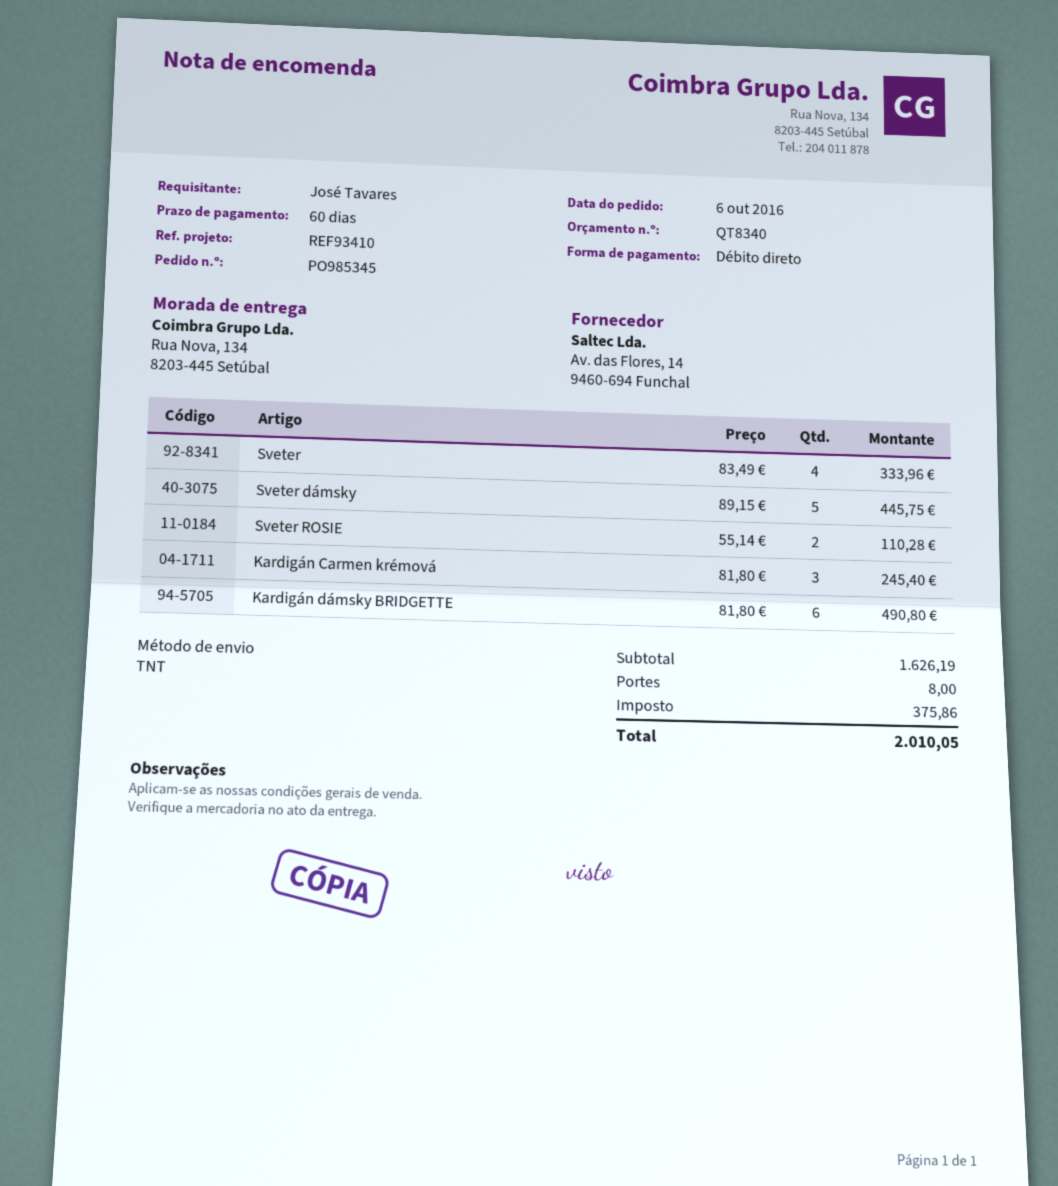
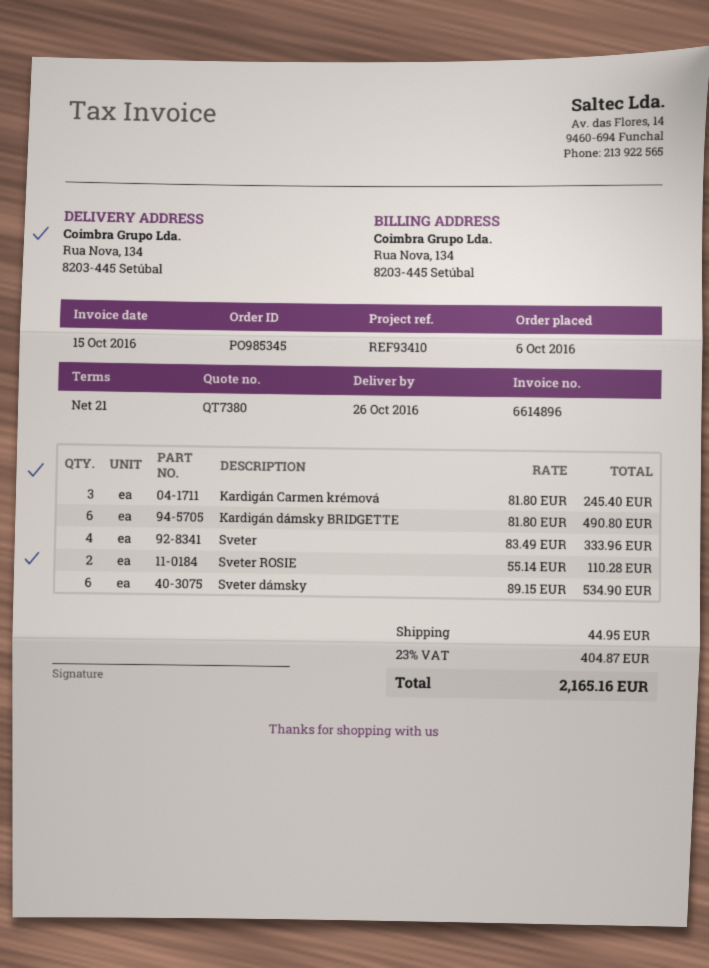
quote number: QT8340 -> QT7380
payment terms: 60 days -> 21 days
Sveter dámsky: 5 x 89.15 = 445.75 -> 6 x 89.15 = 534.90
shipping: 8.00 -> 44.95
tax: 375.86 -> 404.87
total: 2010.05 -> 2165.16

